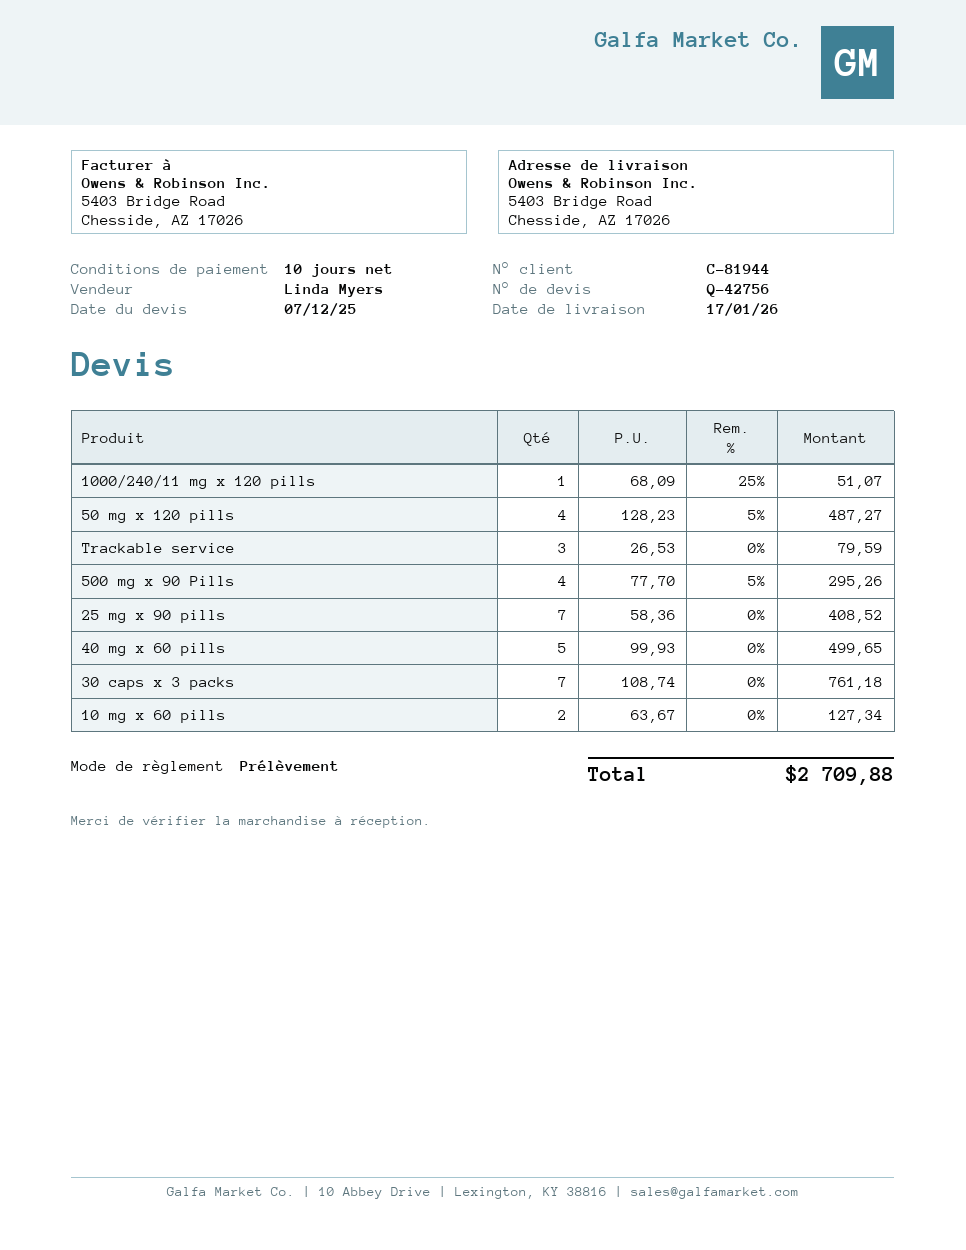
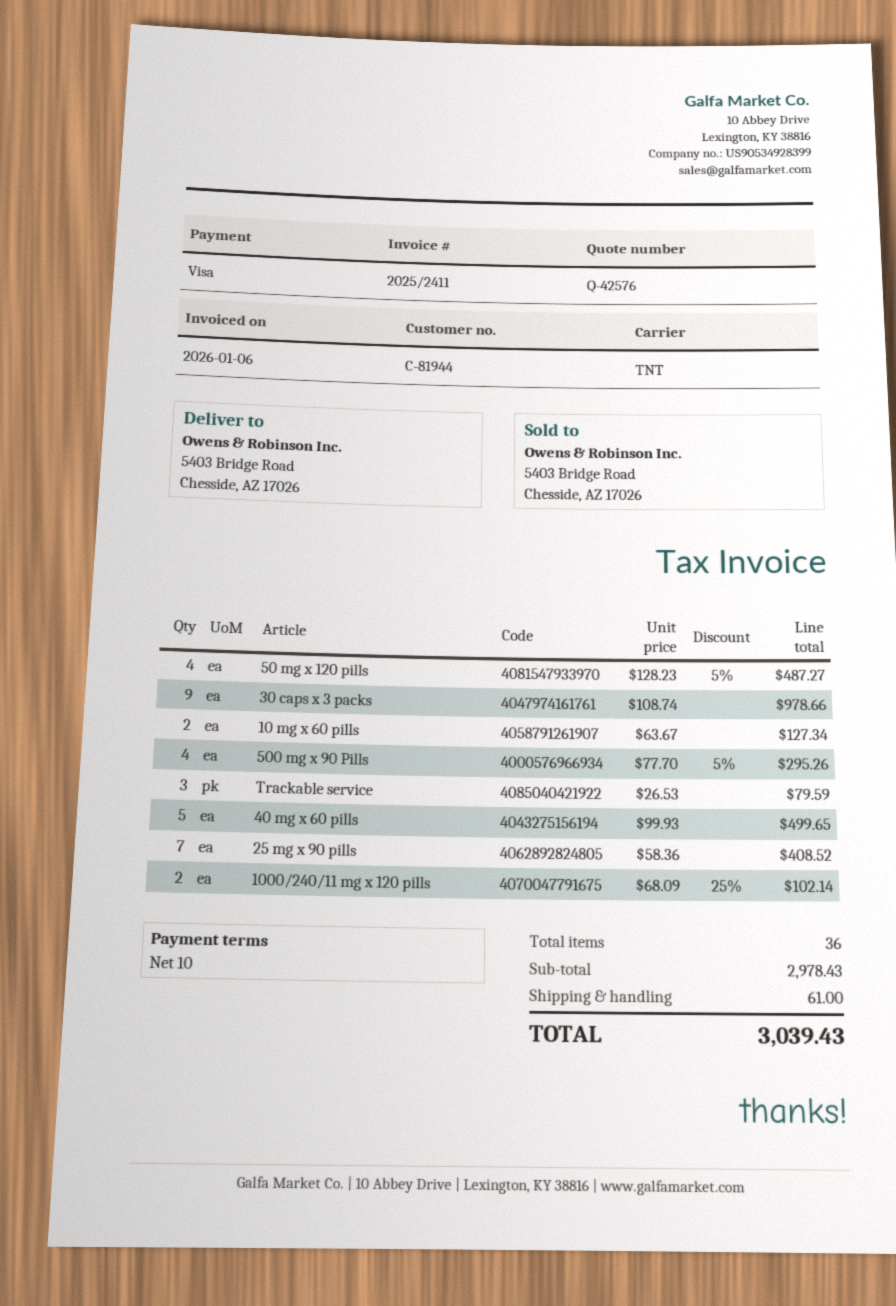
quote number: Q-42756 -> Q-42576
payment method: direct debit -> Visa
1000/240/11 mg x 120 pills: 1 x 68.09 - 25% = 51.07 -> 2 x 68.09 - 25% = 102.14
30 caps x 3 packs: 7 x 108.74 = 761.18 -> 9 x 108.74 = 978.66
shipping: none -> 61.00
total: 2709.88 -> 3039.43

